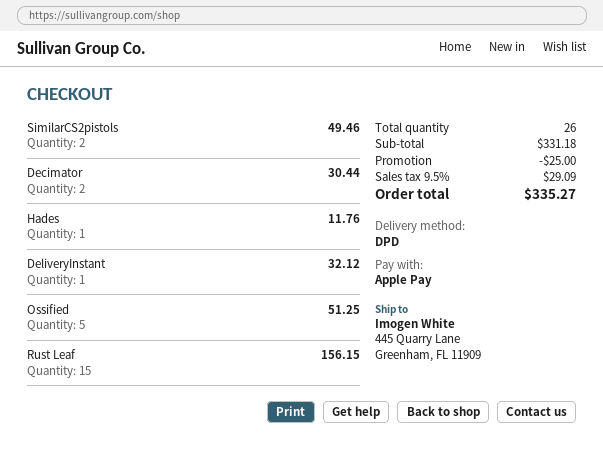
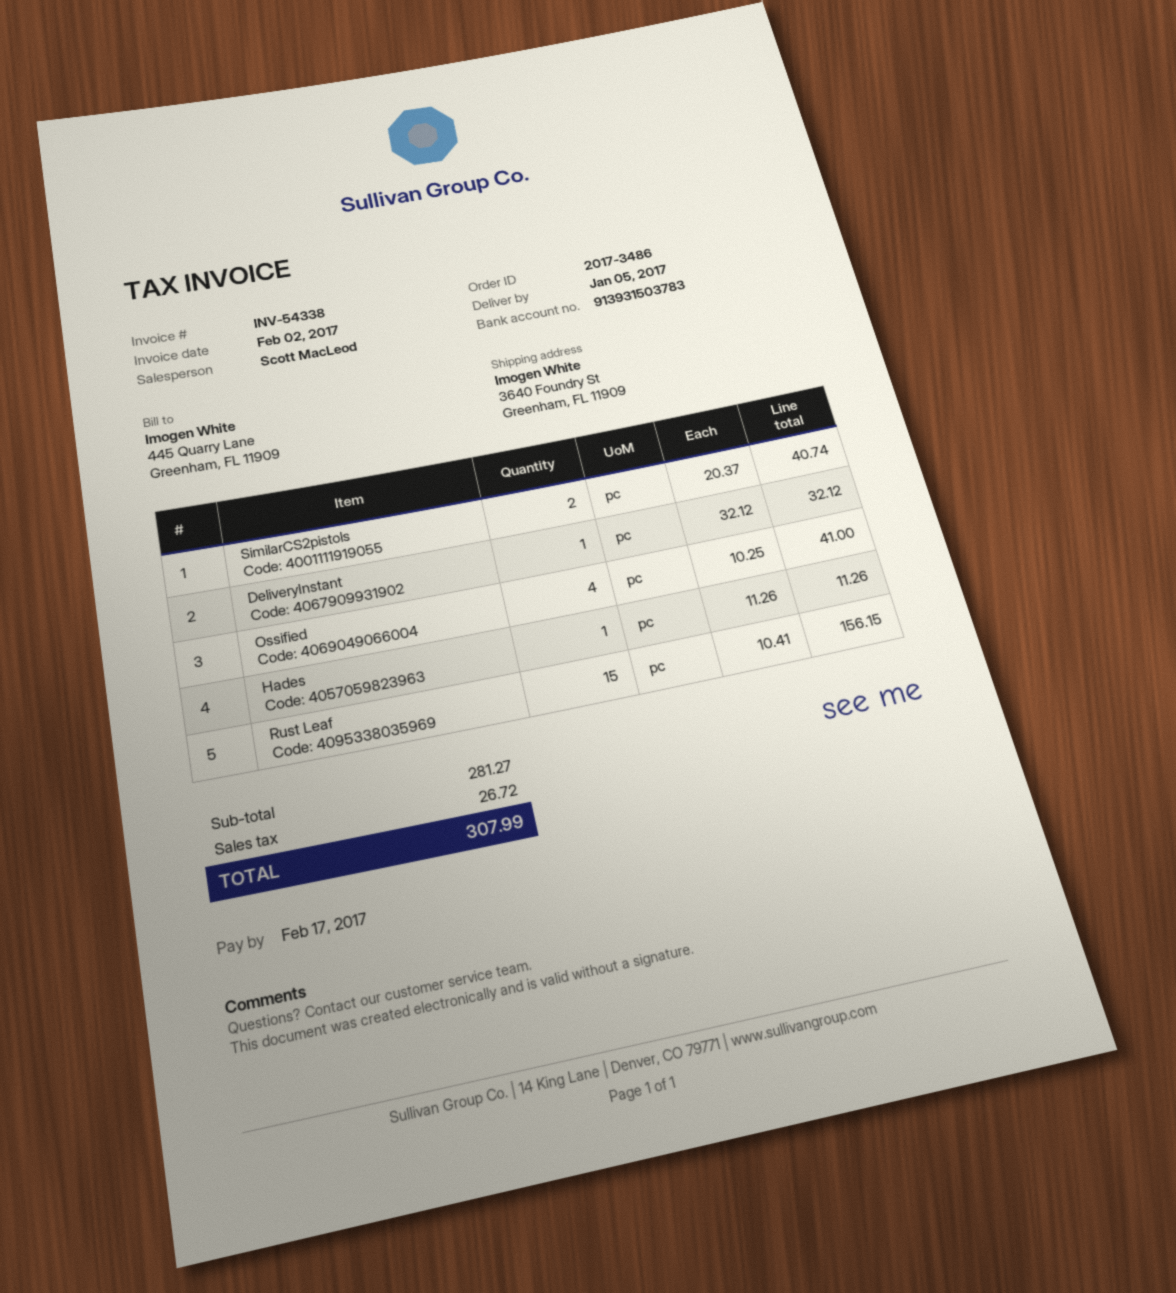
ship to: 445 Quarry Lane, Greenham, FL 11909 -> 3640 Foundry St, Greenham, FL 11909
SimilarCS2pistols: 2 for 49.46 -> 2 for 40.74
Decimator: 2 for 30.44 -> none
Hades: 1 for 11.76 -> 1 for 11.26
Ossified: 5 for 51.25 -> 4 for 41.00
subtotal: 331.18 -> 281.27
discount: 25.00 -> none
tax: 29.09 -> 26.72
total: 335.27 -> 307.99

